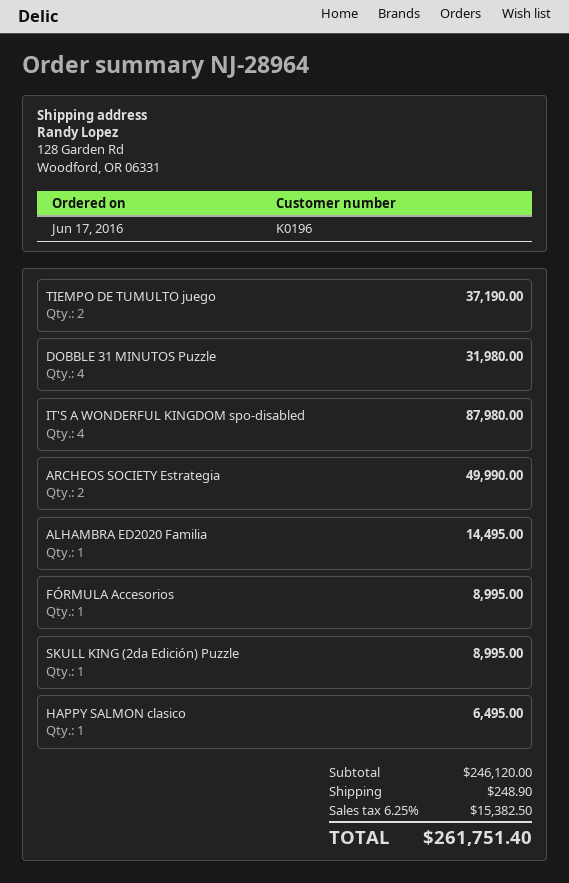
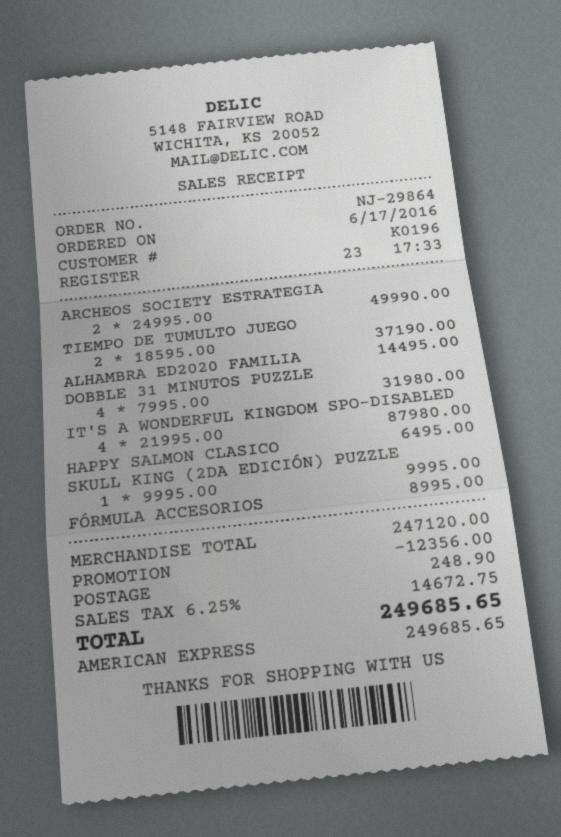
order number: NJ-28964 -> NJ-29864
SKULL KING (2da Edición) Puzzle: 1 for 8995.00 -> 1 for 9995.00
subtotal: 246120.00 -> 247120.00
discount: none -> 12356.00
tax: 6.25% = 15382.50 -> 6.25% = 14672.75
total: 261751.40 -> 249685.65

